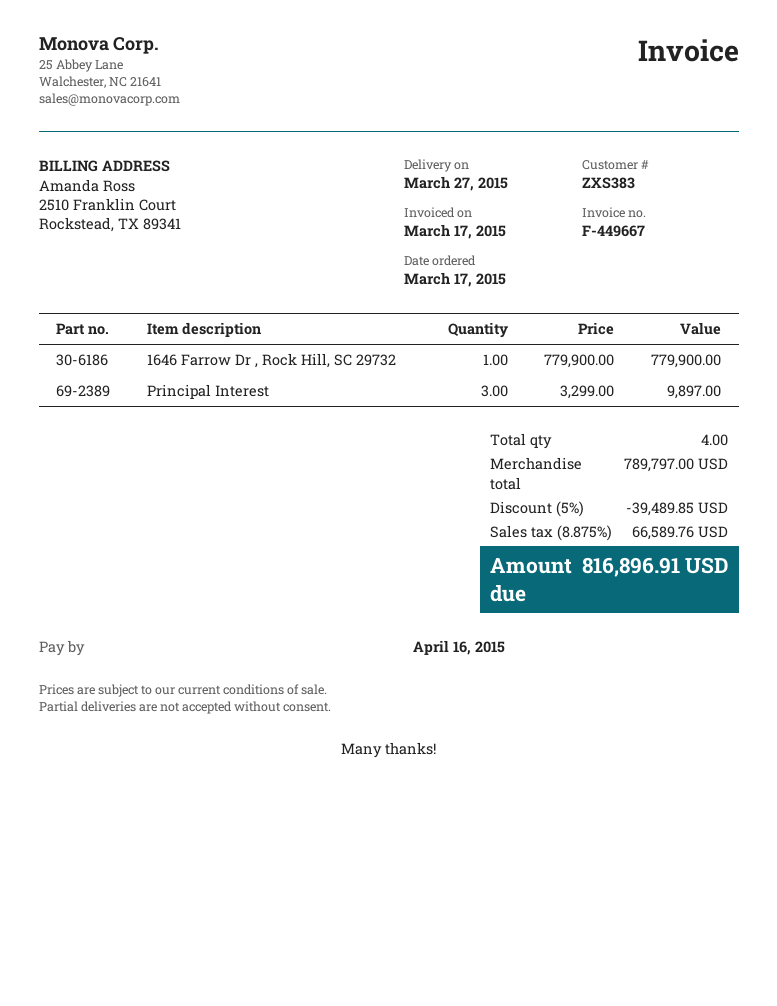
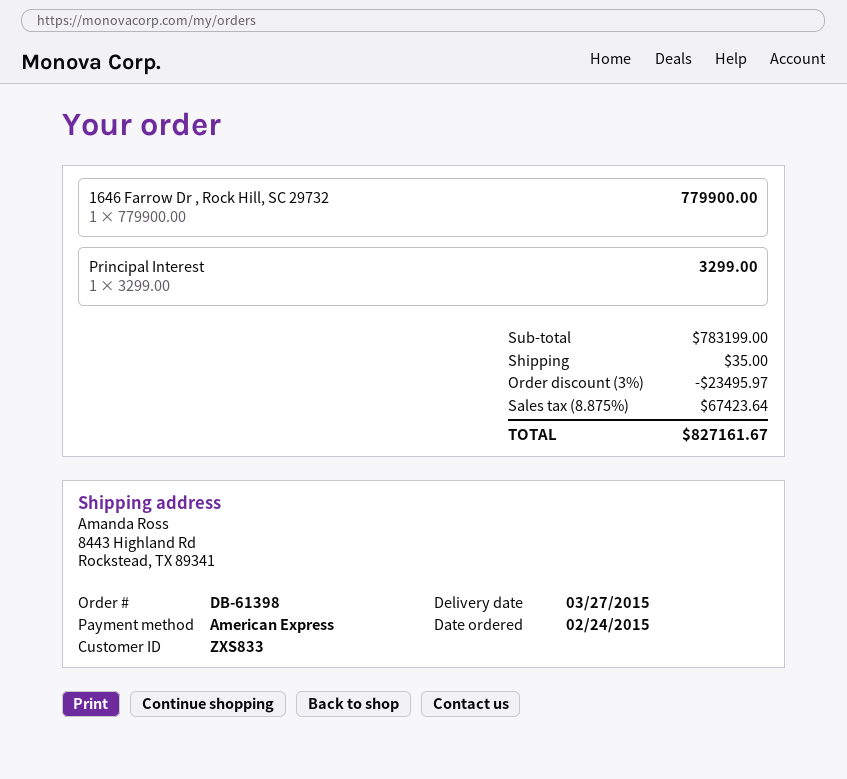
order date: 2015-03-17 -> 2015-02-24
customer number: ZXS383 -> ZXS833
Principal Interest: 3 x 3299.00 = 9897.00 -> 1 x 3299.00 = 3299.00
subtotal: 789797.00 -> 783199.00
discount: 5% = 39489.85 -> 3% = 23495.97
shipping: none -> 35.00
tax: 8.875% = 66589.76 -> 8.875% = 67423.64
total: 816896.91 -> 827161.67

